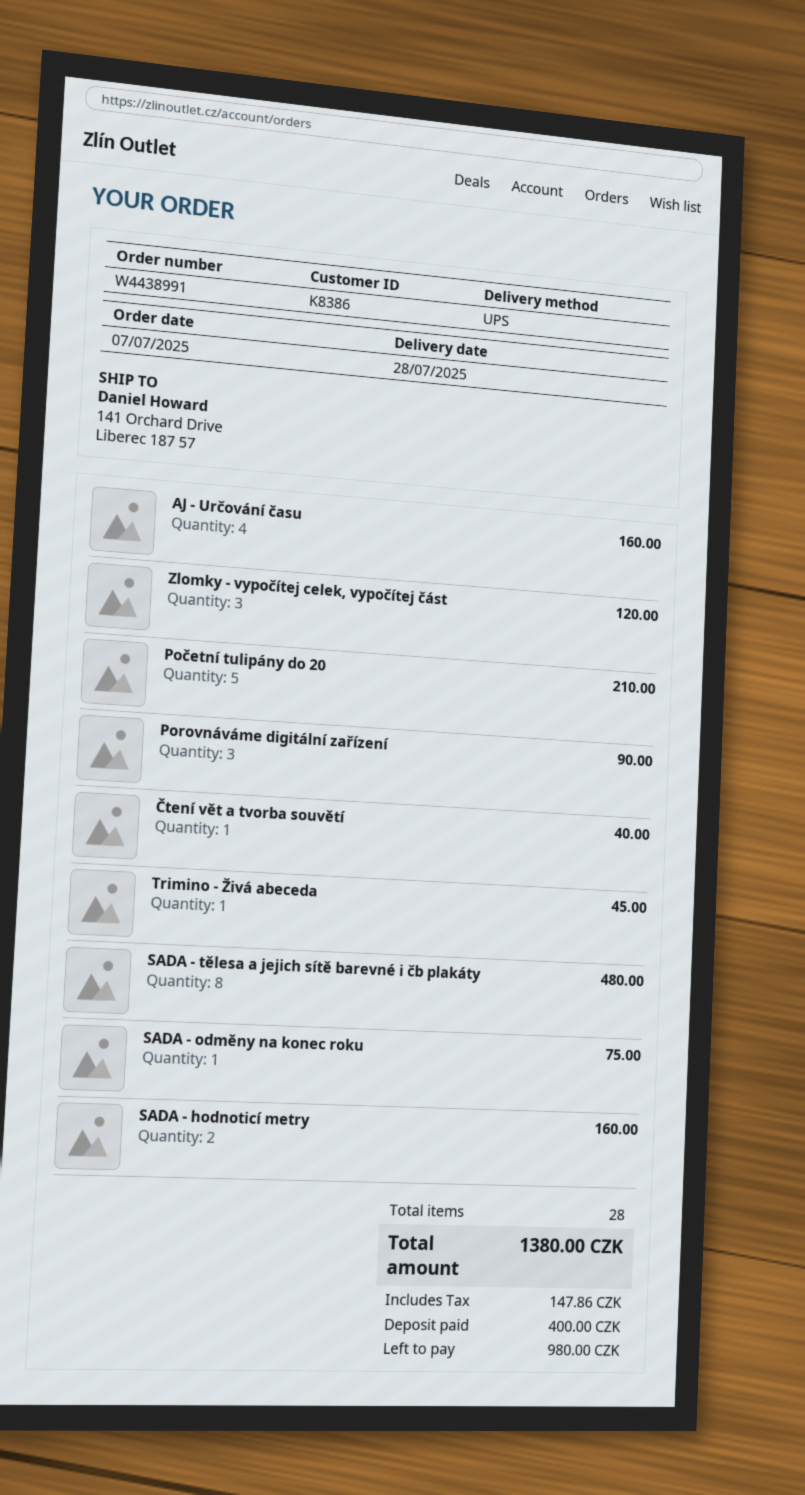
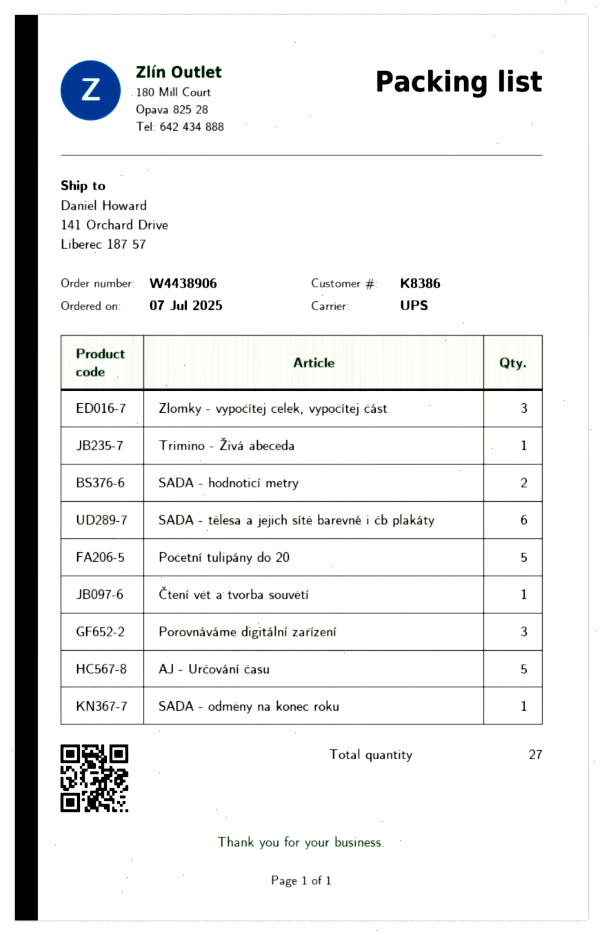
order number: W4438991 -> W4438906
AJ - Určování času: 4 -> 5
SADA - tělesa a jejich sítě barevné i čb plakáty: 8 -> 6
total quantity: 28 -> 27

